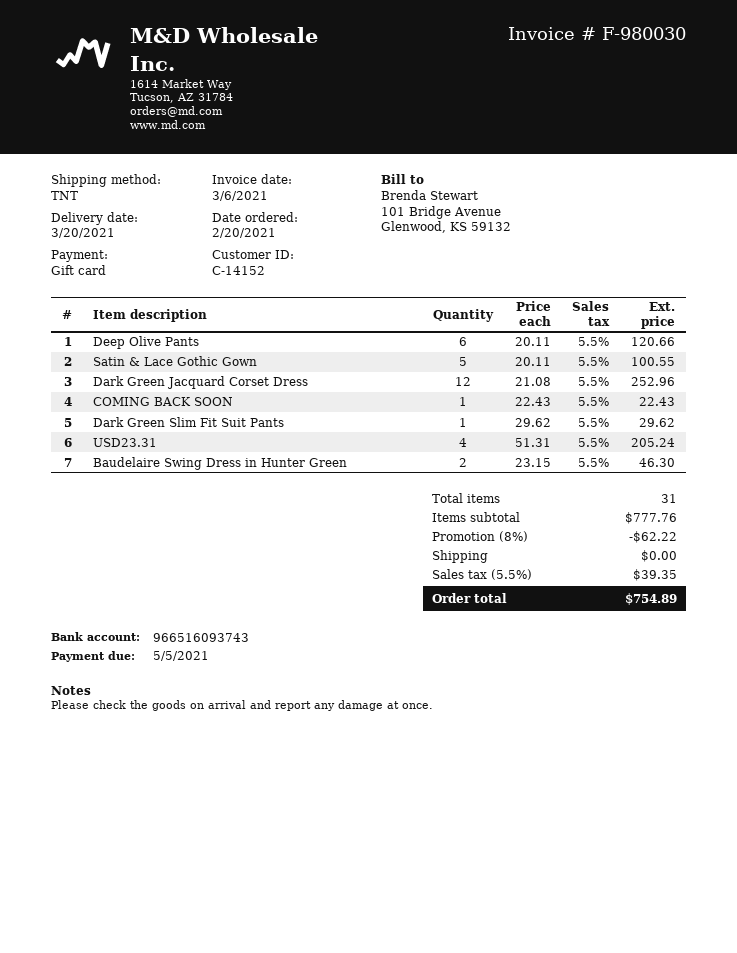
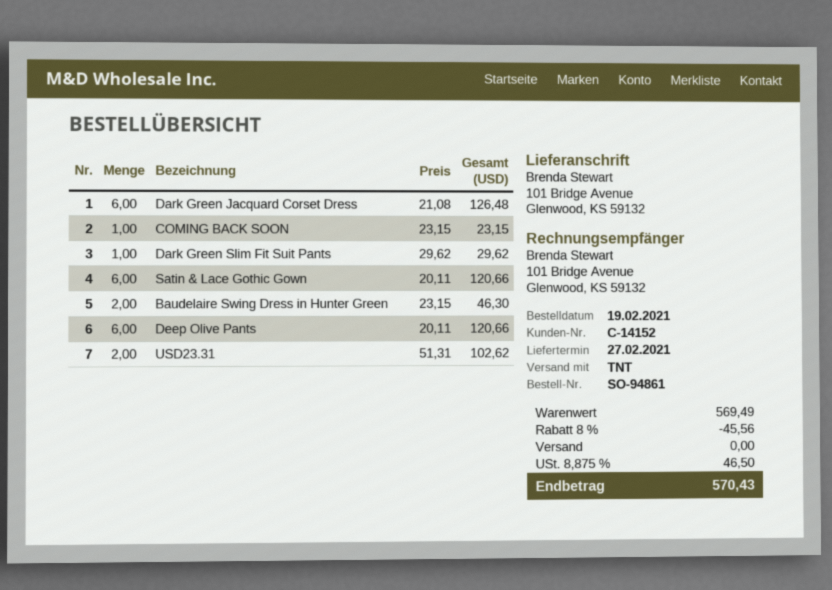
order date: 2021-02-20 -> 2021-02-19
delivery date: 2021-03-20 -> 2021-02-27
Satin & Lace Gothic Gown: 5 x 20.11 = 100.55 -> 6 x 20.11 = 120.66
Dark Green Jacquard Corset Dress: 12 x 21.08 = 252.96 -> 6 x 21.08 = 126.48
COMING BACK SOON: 1 x 22.43 = 22.43 -> 1 x 23.15 = 23.15
USD23.31: 4 x 51.31 = 205.24 -> 2 x 51.31 = 102.62
subtotal: 777.76 -> 569.49
discount: 8% = 62.22 -> 8% = 45.56
tax: 5.5% = 39.35 -> 8.875% = 46.50
total: 754.89 -> 570.43

